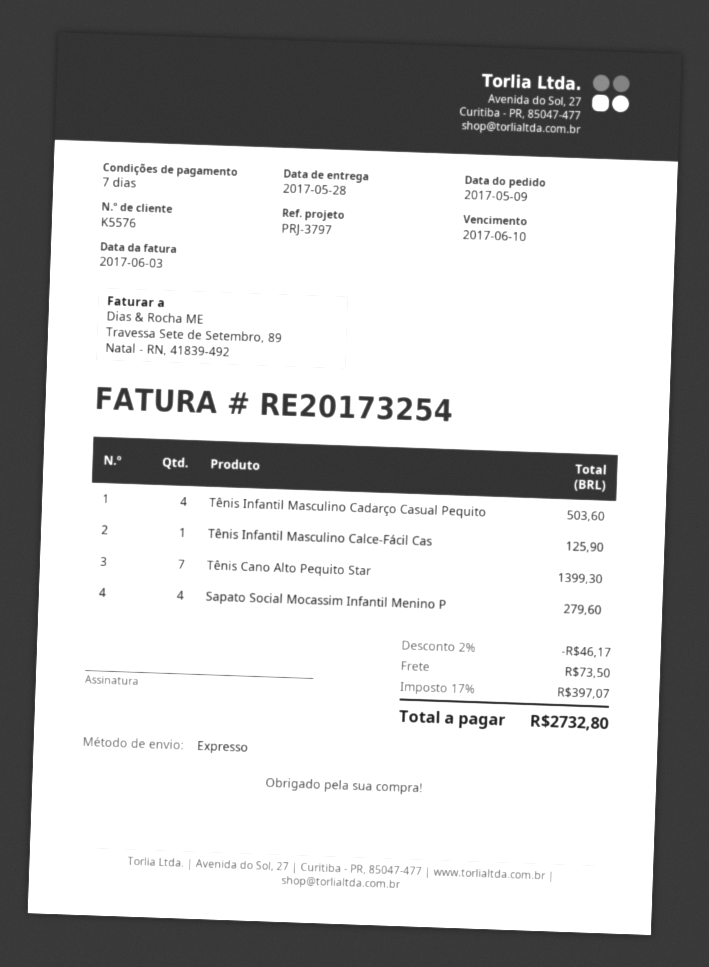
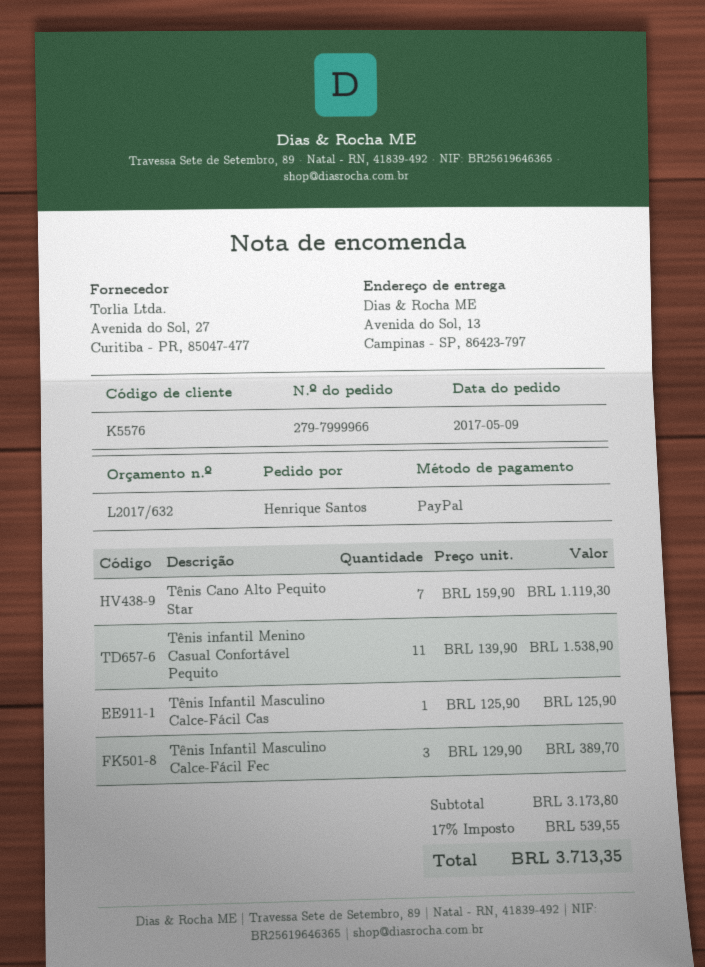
Tênis Infantil Masculino Cadarço Casual Pequito: 4 for 503.60 -> none
Tênis Cano Alto Pequito Star: 7 for 1399.30 -> 7 for 1119.30
Sapato Social Mocassim Infantil Menino P: 4 for 279.60 -> none
Tênis infantil Menino Casual Confortável Pequito: none -> 11 for 1538.90
Tênis Infantil Masculino Calce-Fácil Fec: none -> 3 for 389.70
discount: 2% = 46.17 -> none
shipping: 73.50 -> none
tax: 17% = 397.07 -> 17% = 539.55
total: 2732.80 -> 3713.35

